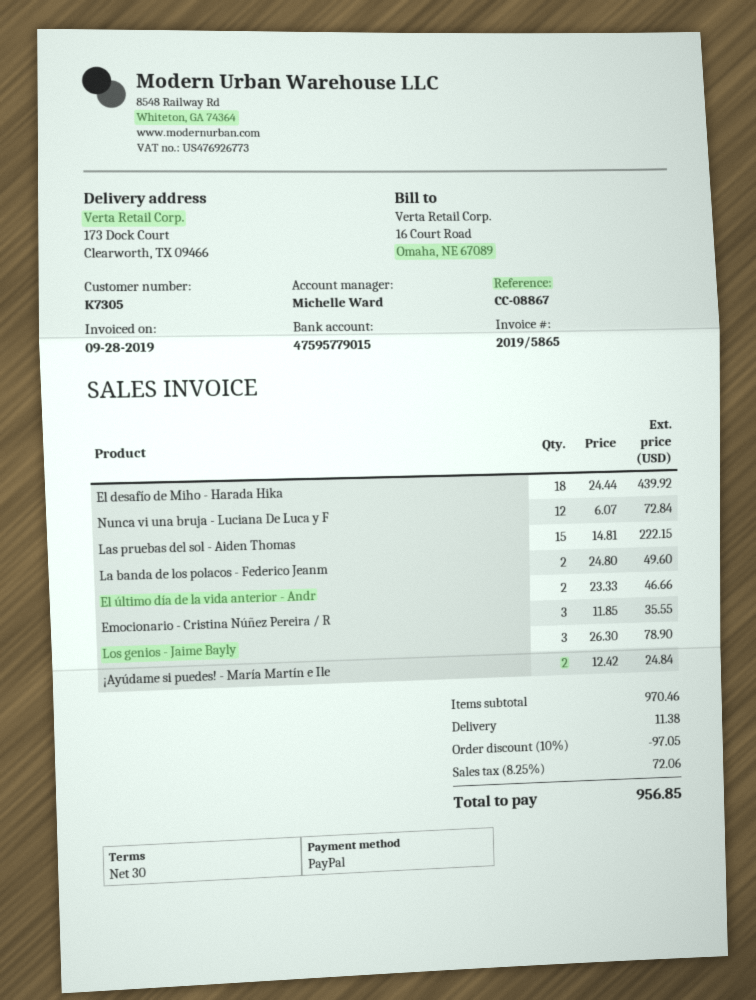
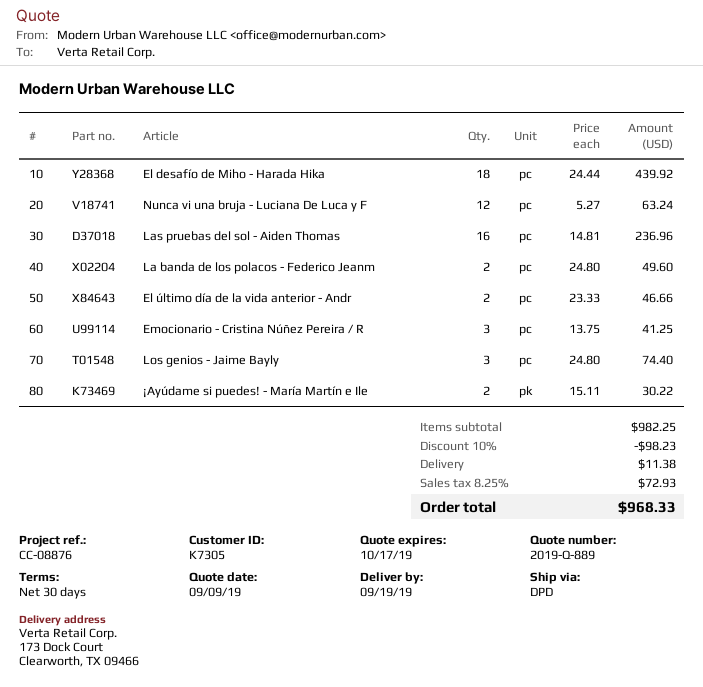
reference: CC-08867 -> CC-08876
Nunca vi una bruja - Luciana De Luca y F: 12 x 6.07 = 72.84 -> 12 x 5.27 = 63.24
Las pruebas del sol - Aiden Thomas: 15 x 14.81 = 222.15 -> 16 x 14.81 = 236.96
Emocionario - Cristina Núñez Pereira / R: 3 x 11.85 = 35.55 -> 3 x 13.75 = 41.25
Los genios - Jaime Bayly: 3 x 26.30 = 78.90 -> 3 x 24.80 = 74.40
¡Ayúdame si puedes! - María Martín e Ile: 2 x 12.42 = 24.84 -> 2 x 15.11 = 30.22
subtotal: 970.46 -> 982.25
discount: 10% = 97.05 -> 10% = 98.23
tax: 8.25% = 72.06 -> 8.25% = 72.93
total: 956.85 -> 968.33

